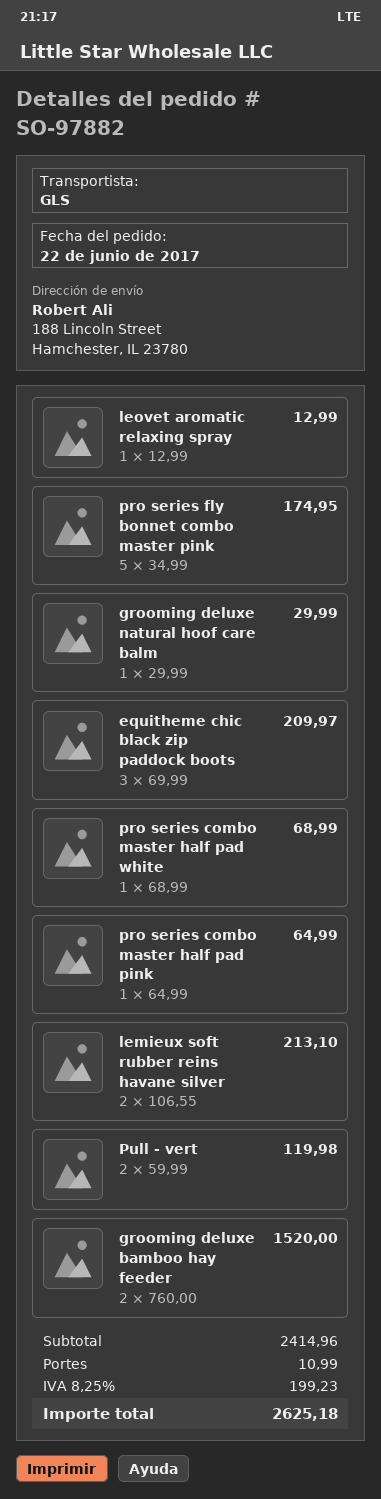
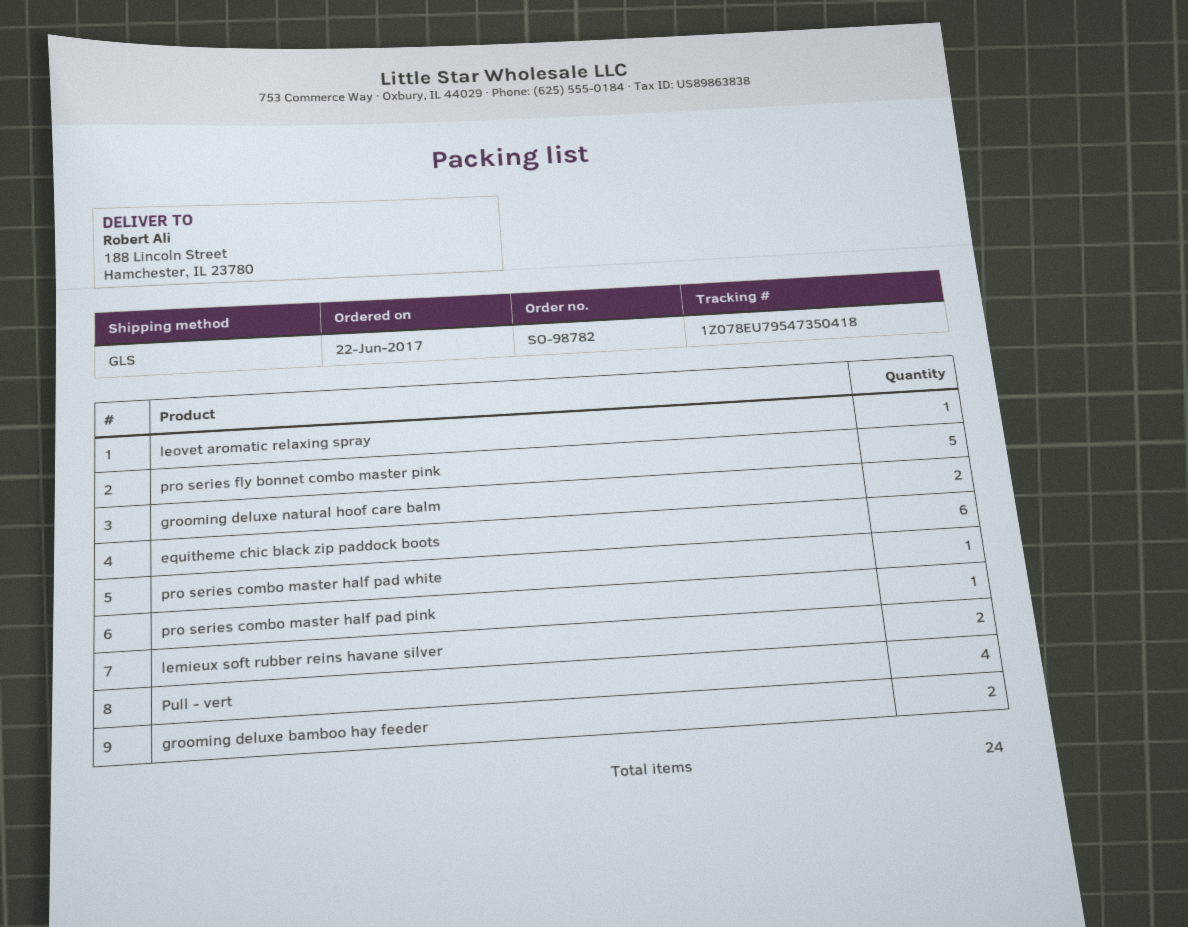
order number: SO-97882 -> SO-98782
grooming deluxe natural hoof care balm: 1 -> 2
equitheme chic black zip paddock boots: 3 -> 6
Pull - vert: 2 -> 4

